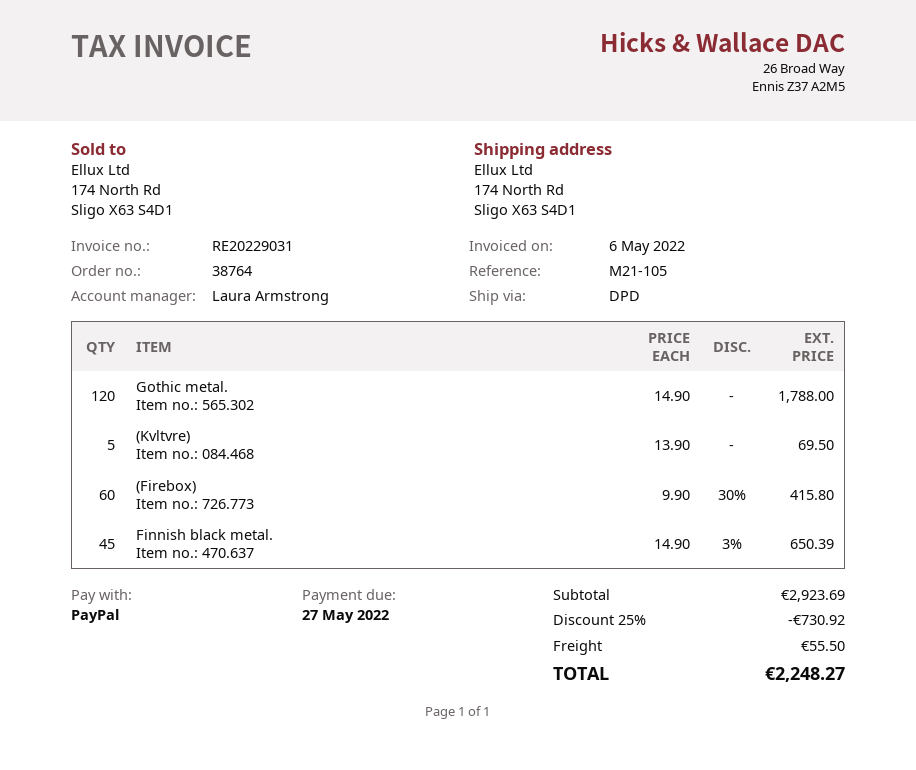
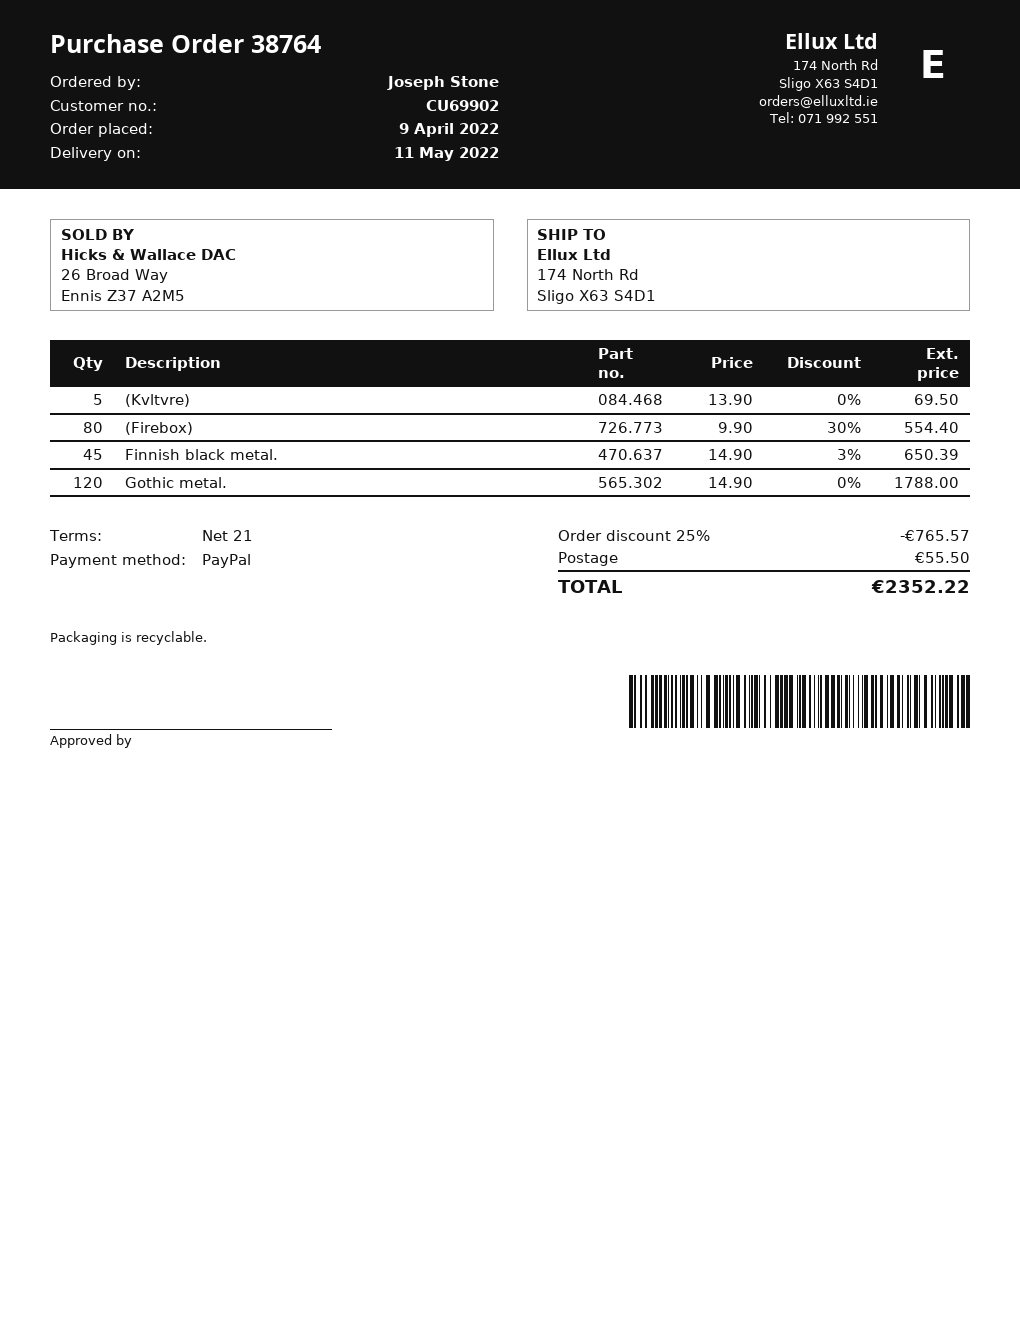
(Firebox): 60 x 9.90 - 30% = 415.80 -> 80 x 9.90 - 30% = 554.40
discount: 25% = 730.92 -> 25% = 765.57
total: 2248.27 -> 2352.22

